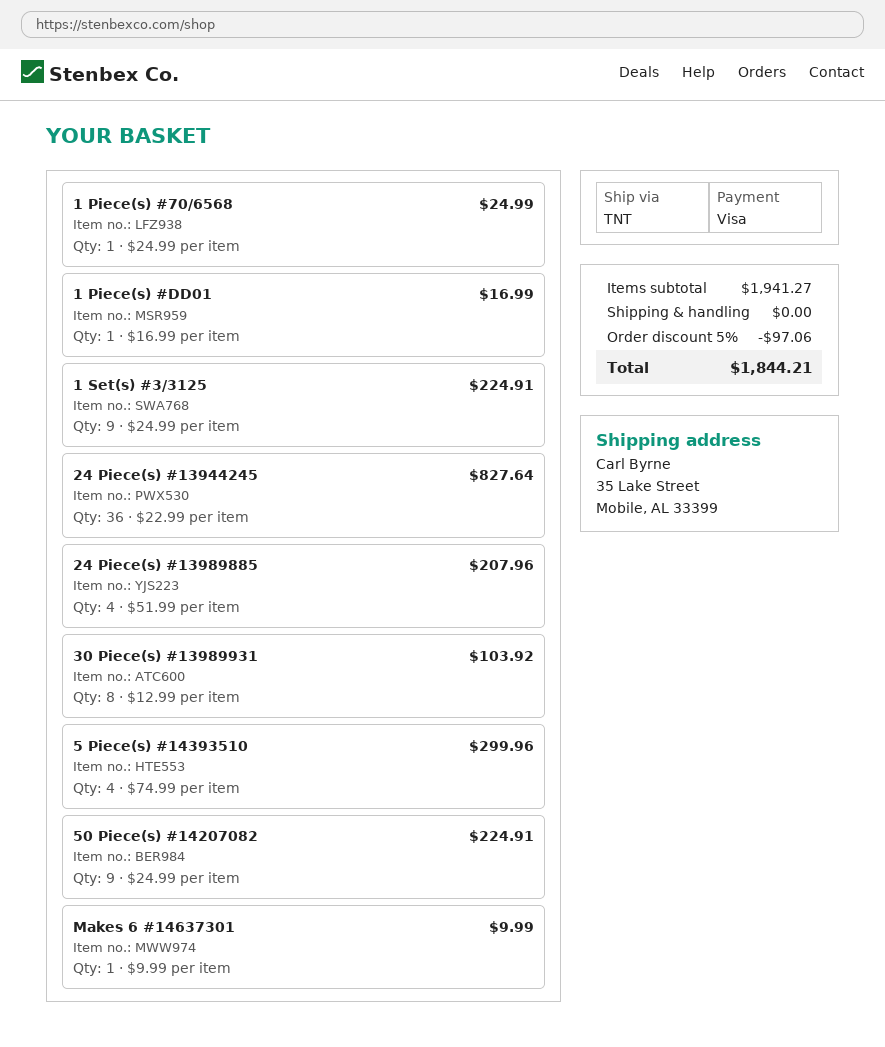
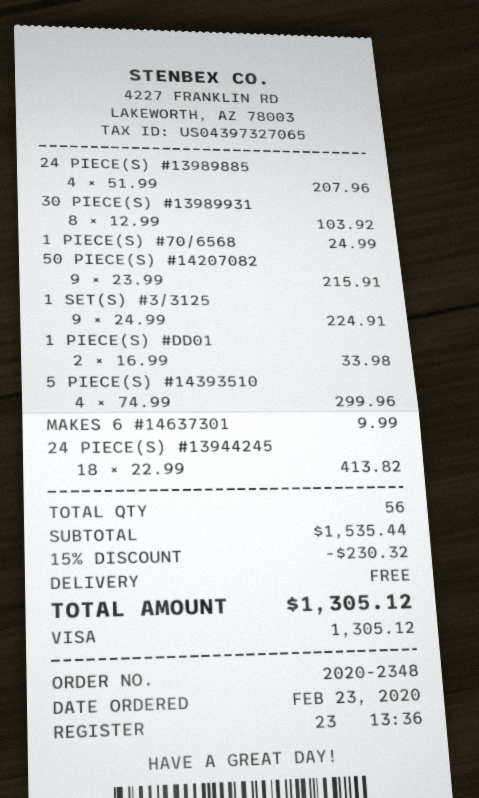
1 Piece(s) #DD01: 1 x 16.99 = 16.99 -> 2 x 16.99 = 33.98
24 Piece(s) #13944245: 36 x 22.99 = 827.64 -> 18 x 22.99 = 413.82
50 Piece(s) #14207082: 9 x 24.99 = 224.91 -> 9 x 23.99 = 215.91
subtotal: 1941.27 -> 1535.44
discount: 5% = 97.06 -> 15% = 230.32
total: 1844.21 -> 1305.12

